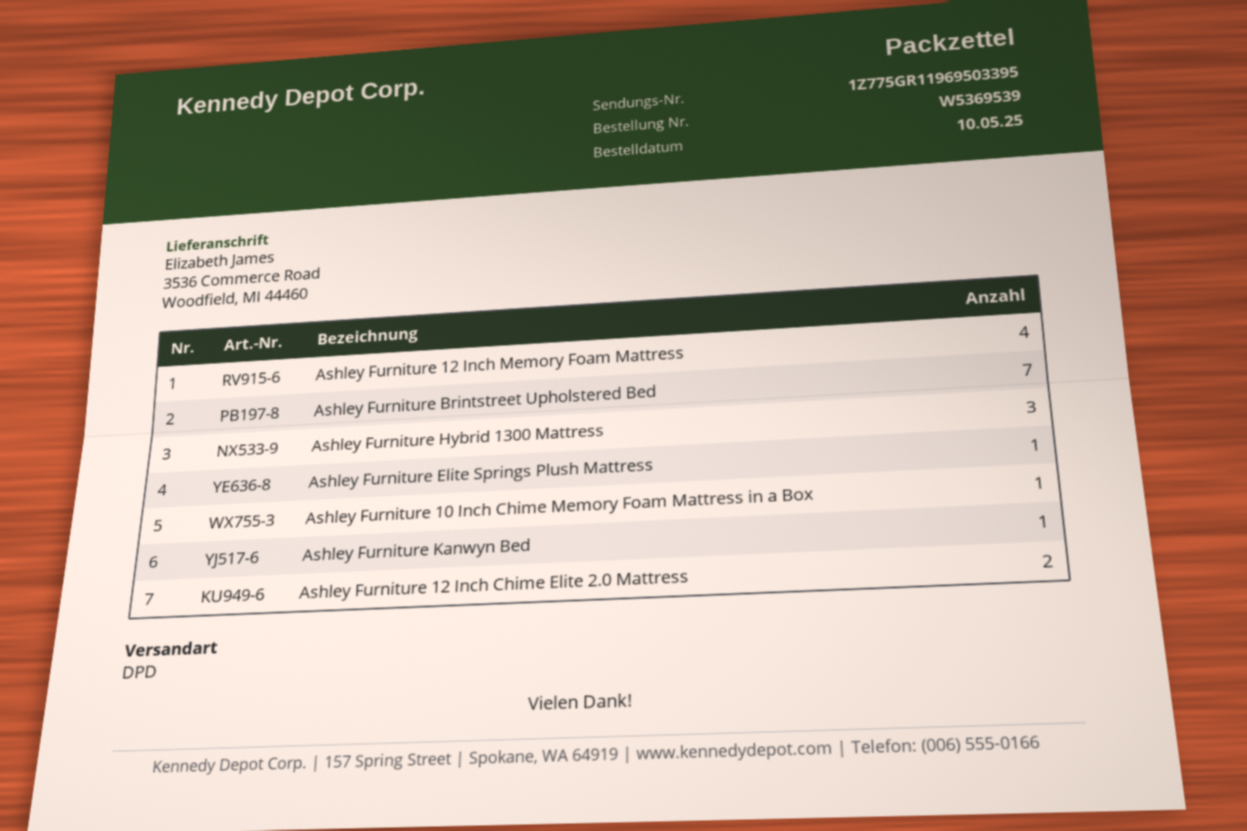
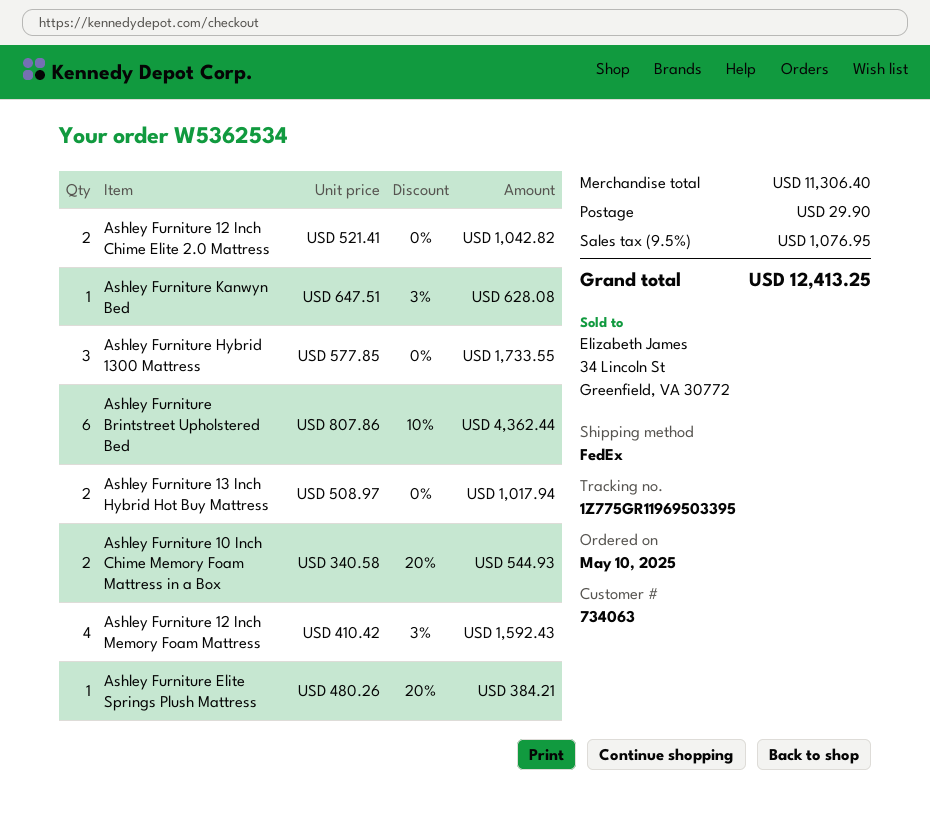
order number: W5369539 -> W5362534
shipping method: DPD -> FedEx
Ashley Furniture Brintstreet Upholstered Bed: 7 -> 6
Ashley Furniture 10 Inch Chime Memory Foam Mattress in a Box: 1 -> 2
Ashley Furniture 13 Inch Hybrid Hot Buy Mattress: none -> 2

